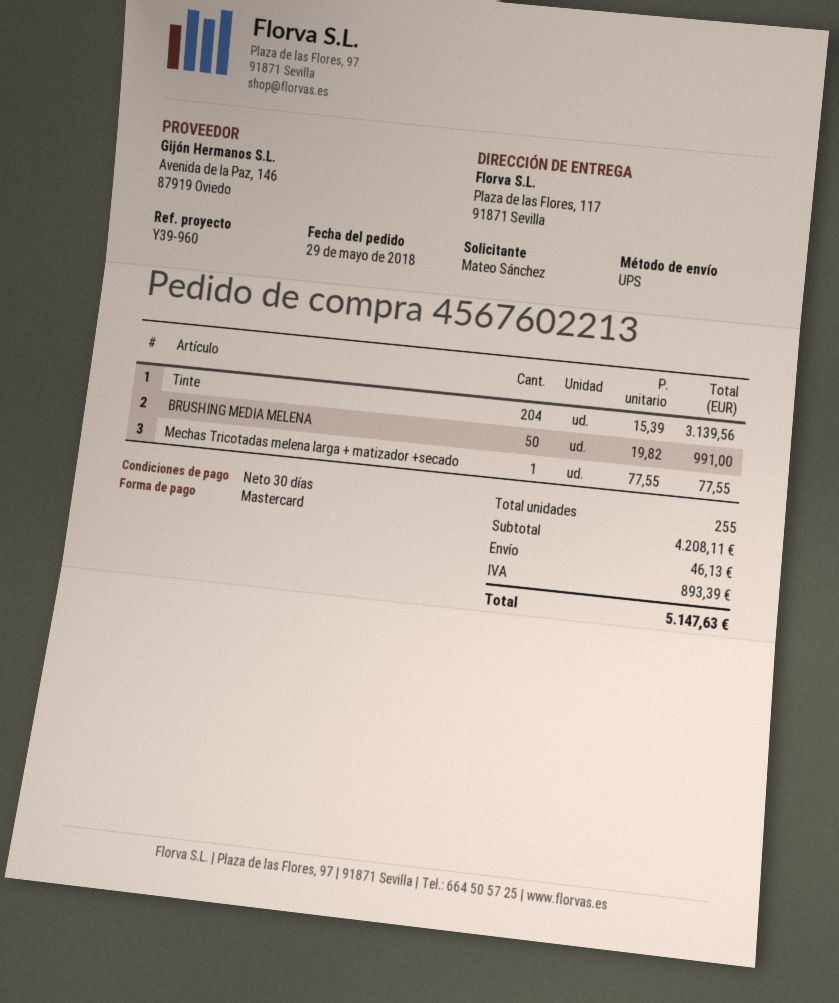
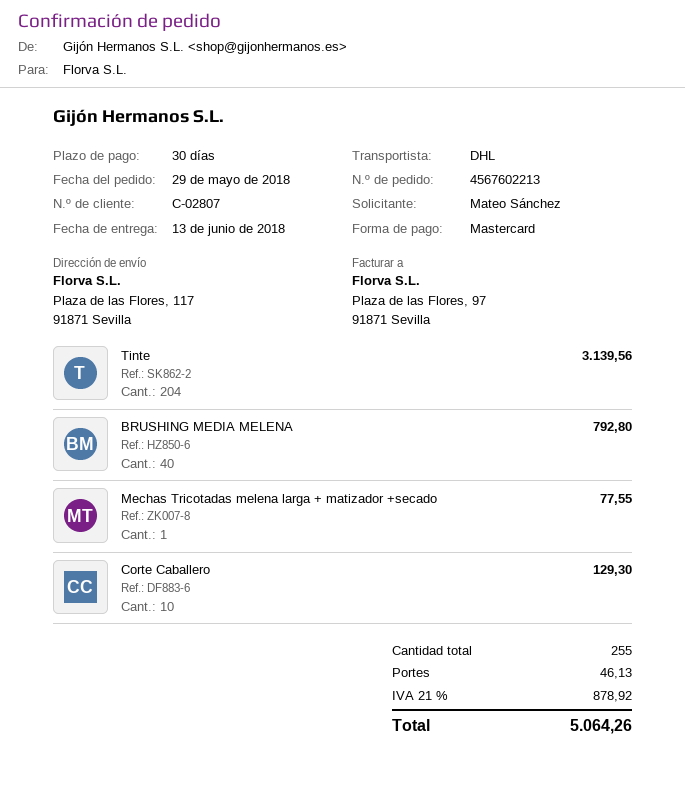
shipping method: UPS -> DHL
BRUSHING MEDIA MELENA: 50 for 991.00 -> 40 for 792.80
Corte Caballero: none -> 10 for 129.30
tax: 893.39 -> 878.92
total: 5147.63 -> 5064.26

